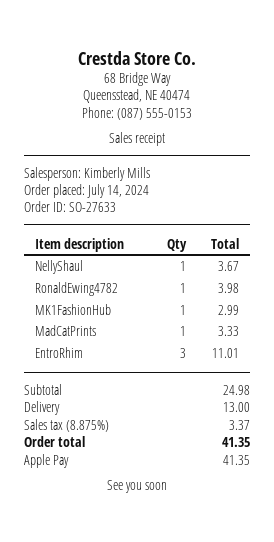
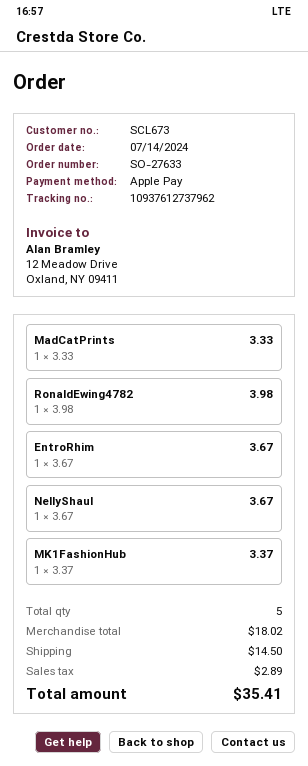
MK1FashionHub: 1 for 2.99 -> 1 for 3.37
EntroRhim: 3 for 11.01 -> 1 for 3.67
subtotal: 24.98 -> 18.02
shipping: 13.00 -> 14.50
tax: 3.37 -> 2.89
total: 41.35 -> 35.41

